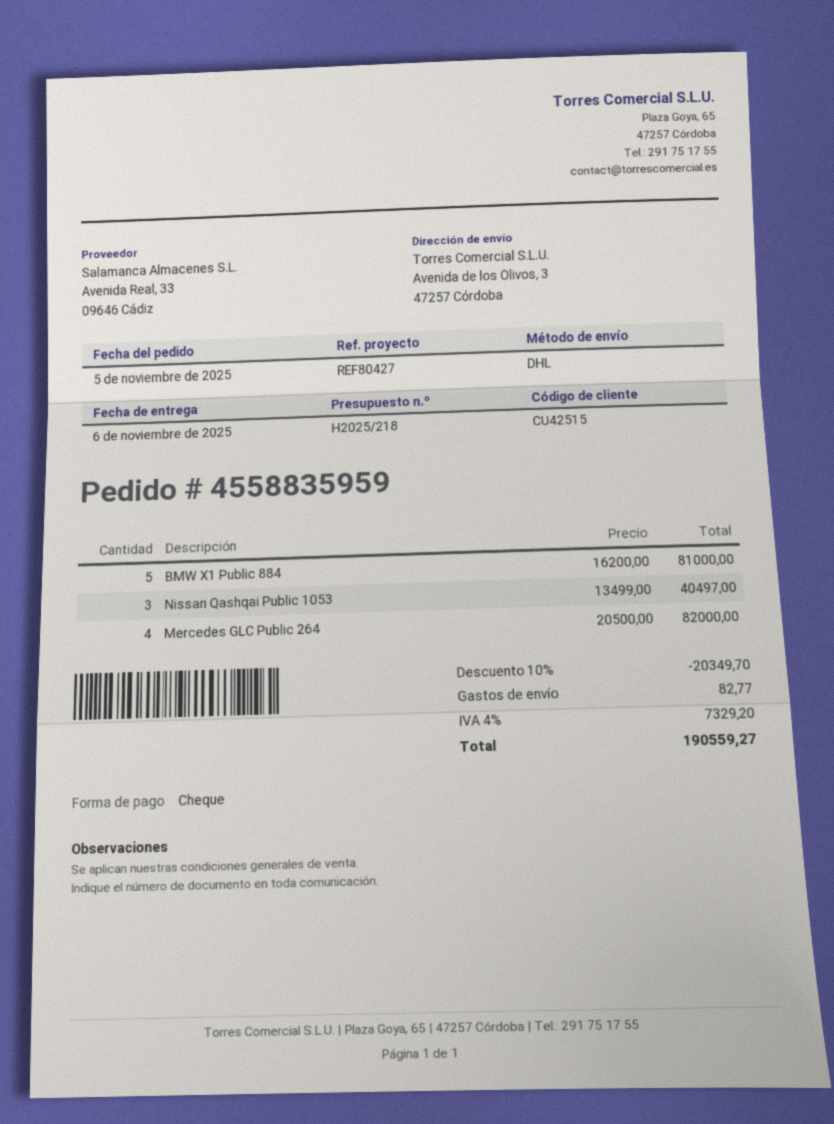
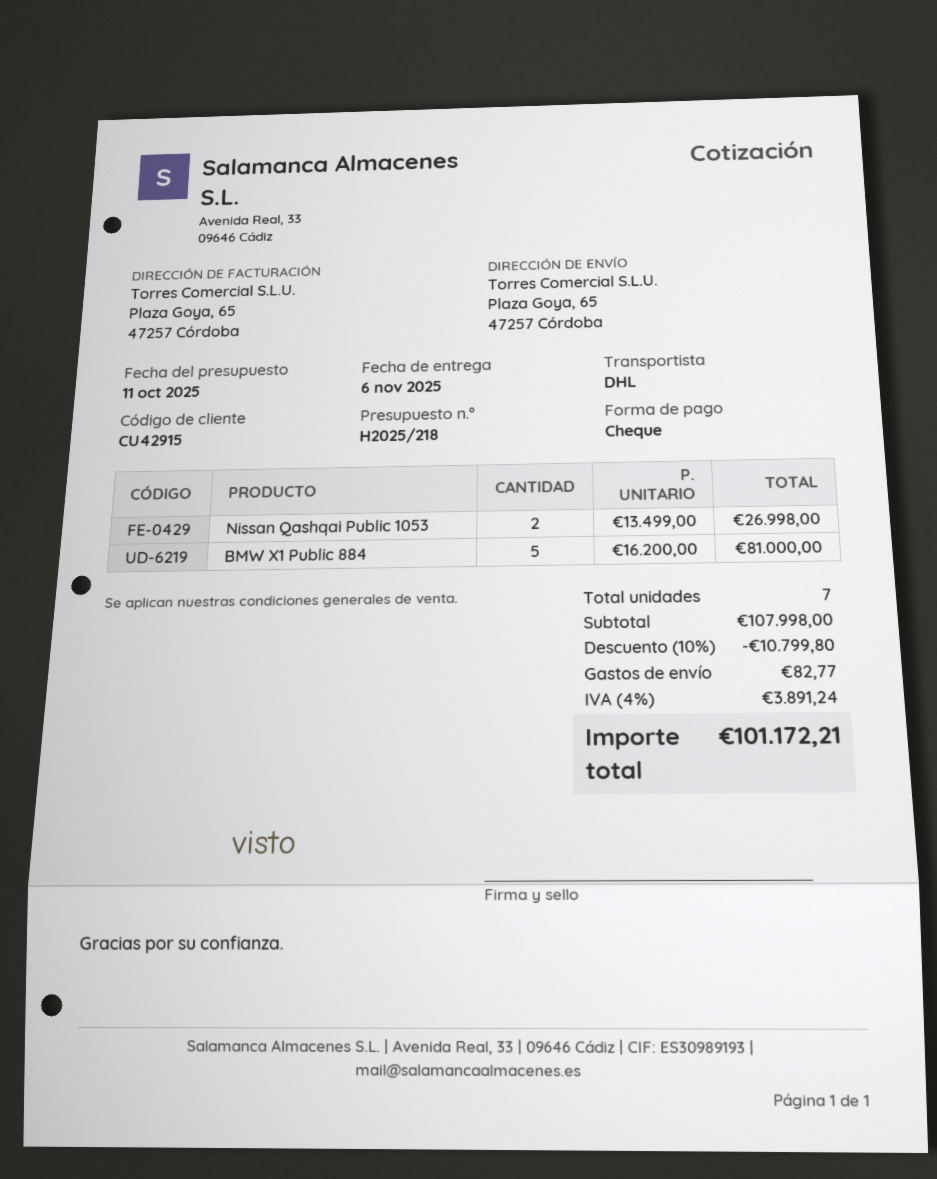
customer number: CU42515 -> CU42915
ship to: Avenida de los Olivos, 3, 47257 Córdoba -> Plaza Goya, 65, 47257 Córdoba
Nissan Qashqai Public 1053: 3 x 13499.00 = 40497.00 -> 2 x 13499.00 = 26998.00
Mercedes GLC Public 264: 4 x 20500.00 = 82000.00 -> none
discount: 10% = 20349.70 -> 10% = 10799.80
tax: 4% = 7329.20 -> 4% = 3891.24
total: 190559.27 -> 101172.21

